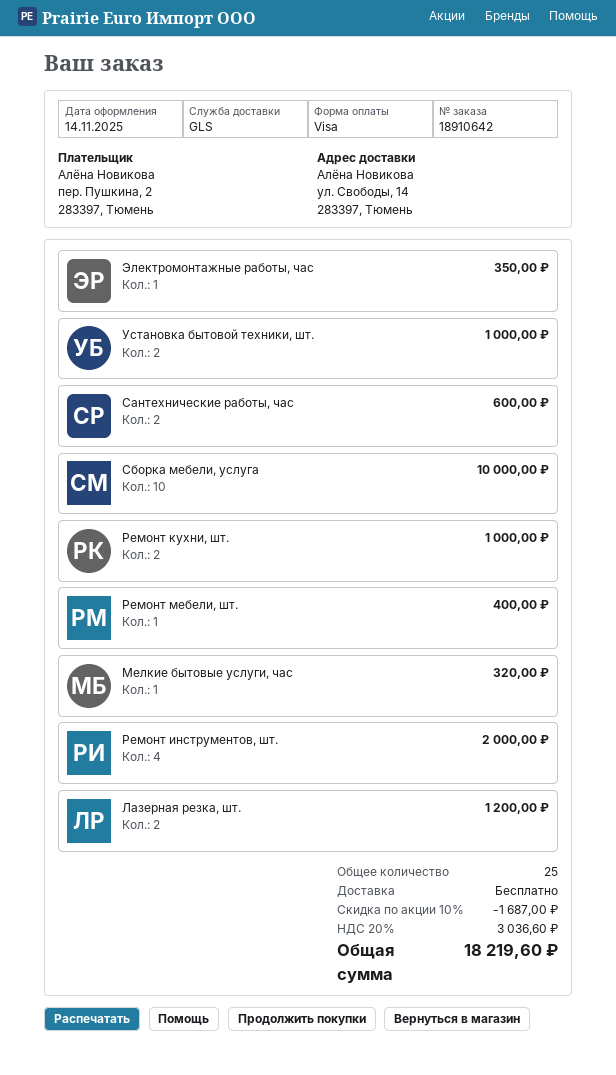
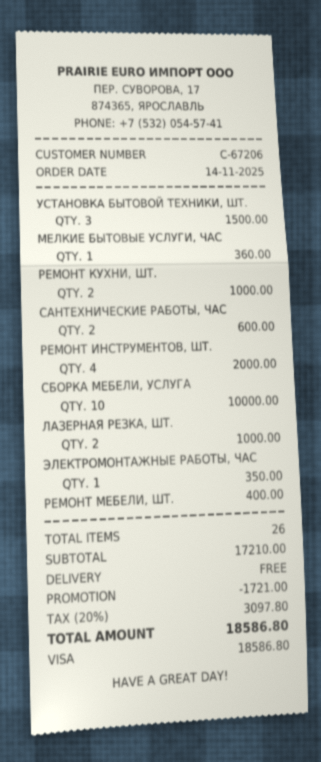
Установка бытовой техники, шт.: 2 for 1000.00 -> 3 for 1500.00
Мелкие бытовые услуги, час: 1 for 320.00 -> 1 for 360.00
Лазерная резка, шт.: 2 for 1200.00 -> 2 for 1000.00
total quantity: 25 -> 26
discount: 1687.00 -> 1721.00
tax: 20% = 3036.60 -> 20% = 3097.80
total: 18219.60 -> 18586.80

